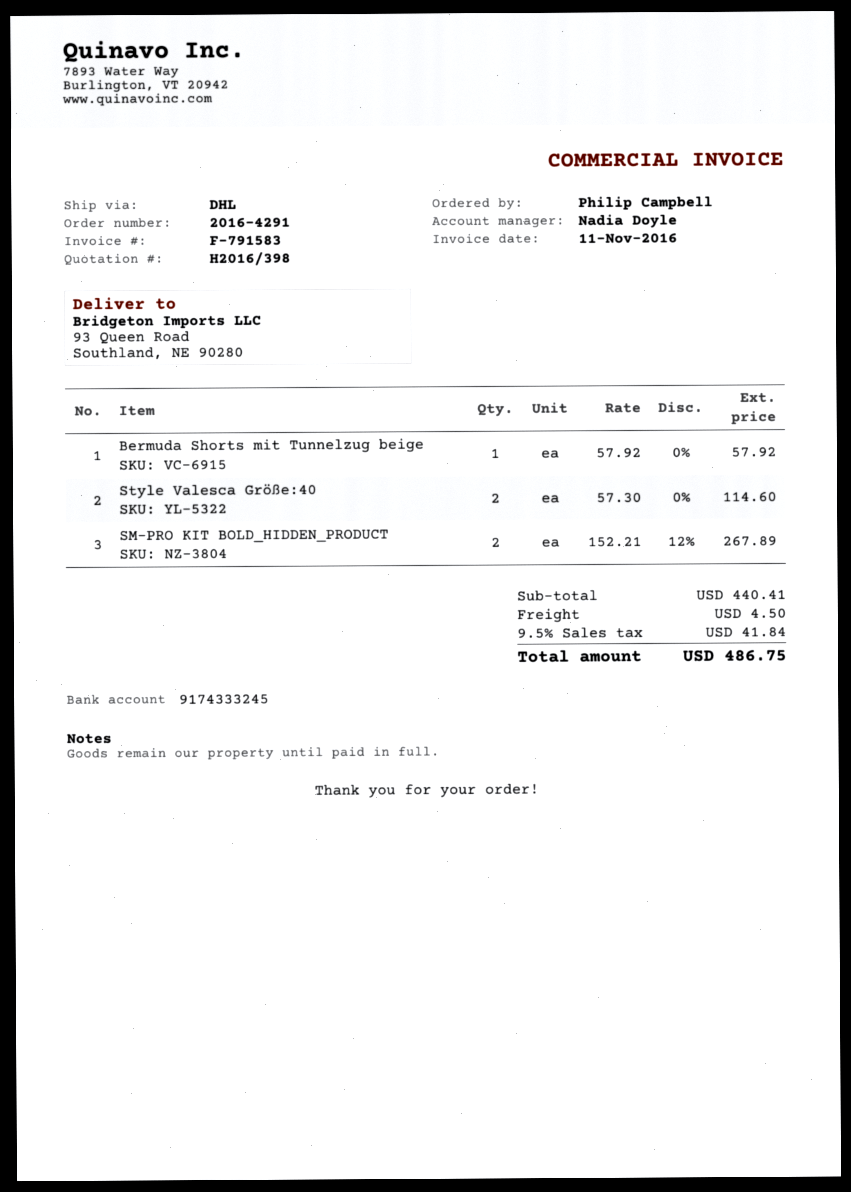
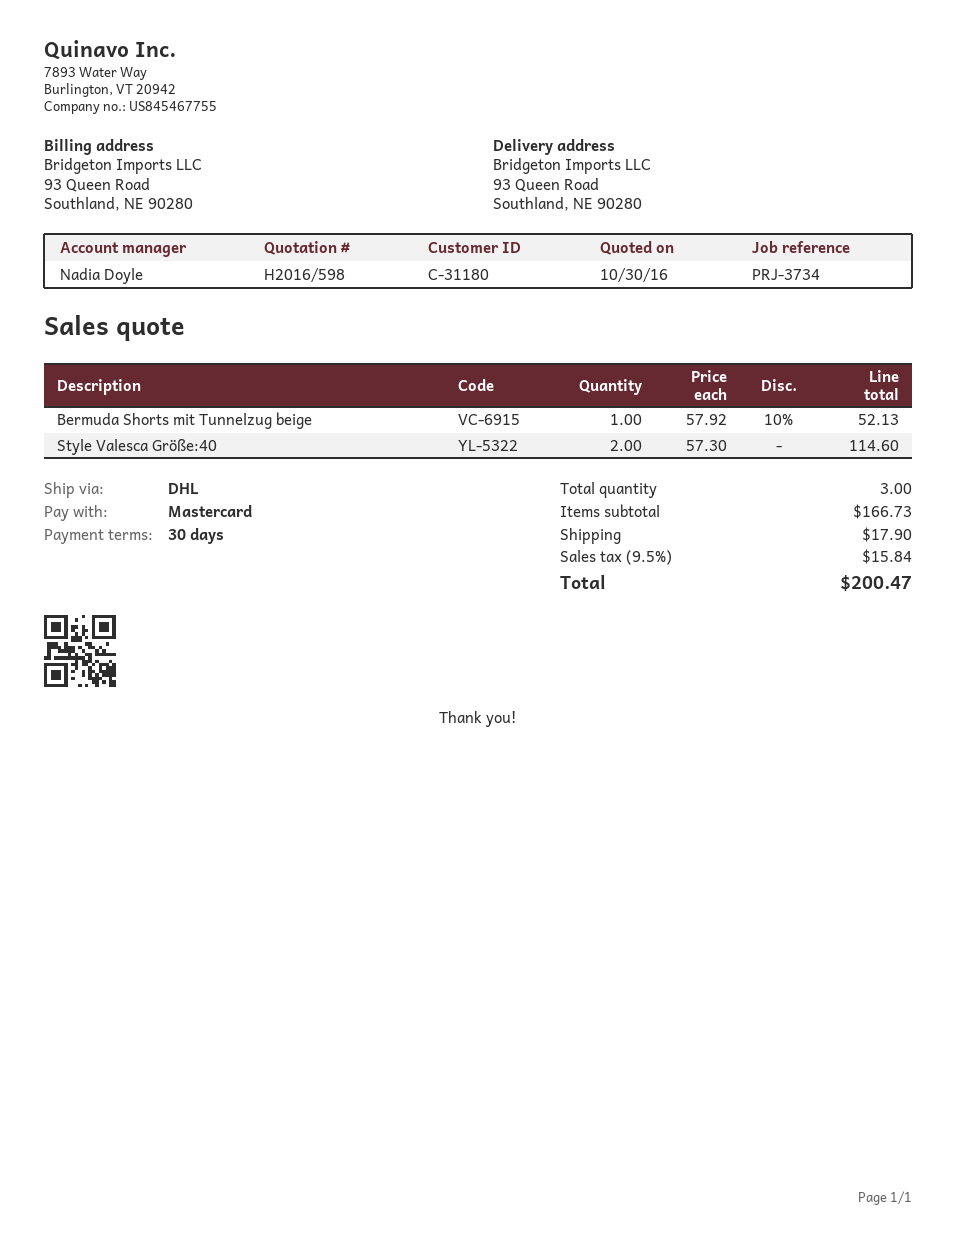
quote number: H2016/398 -> H2016/598
Bermuda Shorts mit Tunnelzug beige: 1 x 57.92 = 57.92 -> 1 x 57.92 - 10% = 52.13
SM-PRO KIT BOLD_HIDDEN_PRODUCT: 2 x 152.21 - 12% = 267.89 -> none
subtotal: 440.41 -> 166.73
shipping: 4.50 -> 17.90
tax: 9.5% = 41.84 -> 9.5% = 15.84
total: 486.75 -> 200.47

